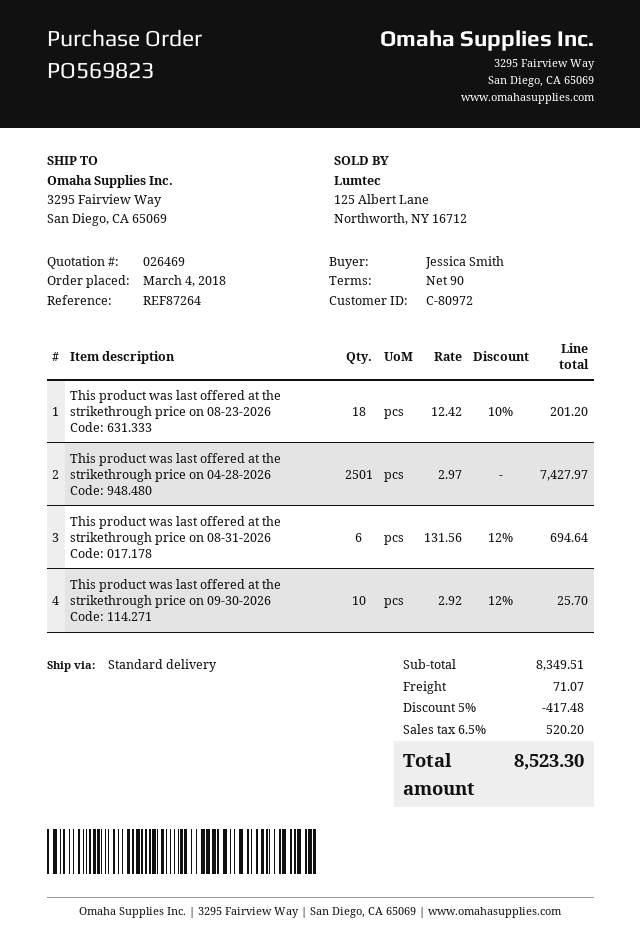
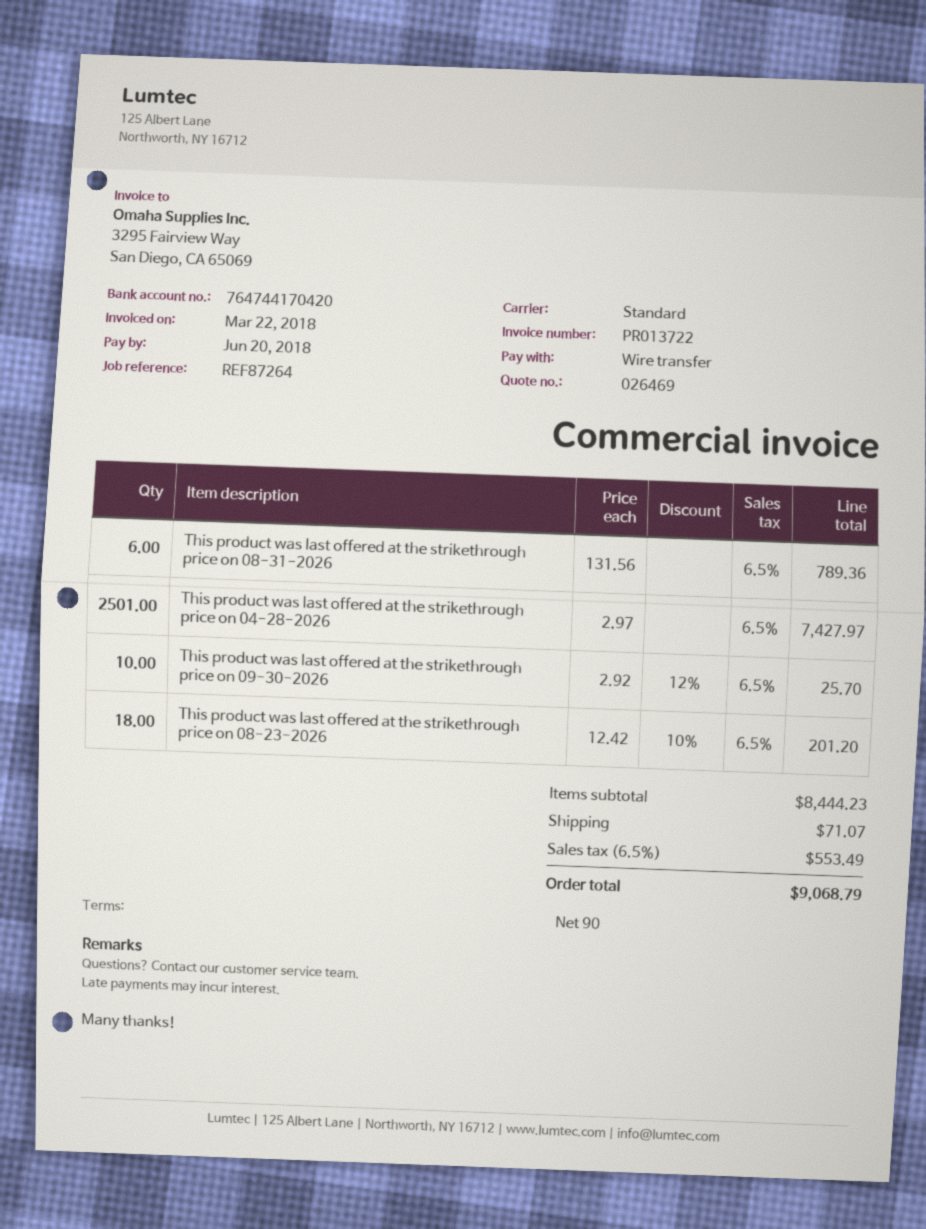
This product was last offered at the strikethrough price on 08-31-2026: 6 x 131.56 - 12% = 694.64 -> 6 x 131.56 = 789.36
subtotal: 8349.51 -> 8444.23
discount: 5% = 417.48 -> none
tax: 6.5% = 520.20 -> 6.5% = 553.49
total: 8523.30 -> 9068.79

